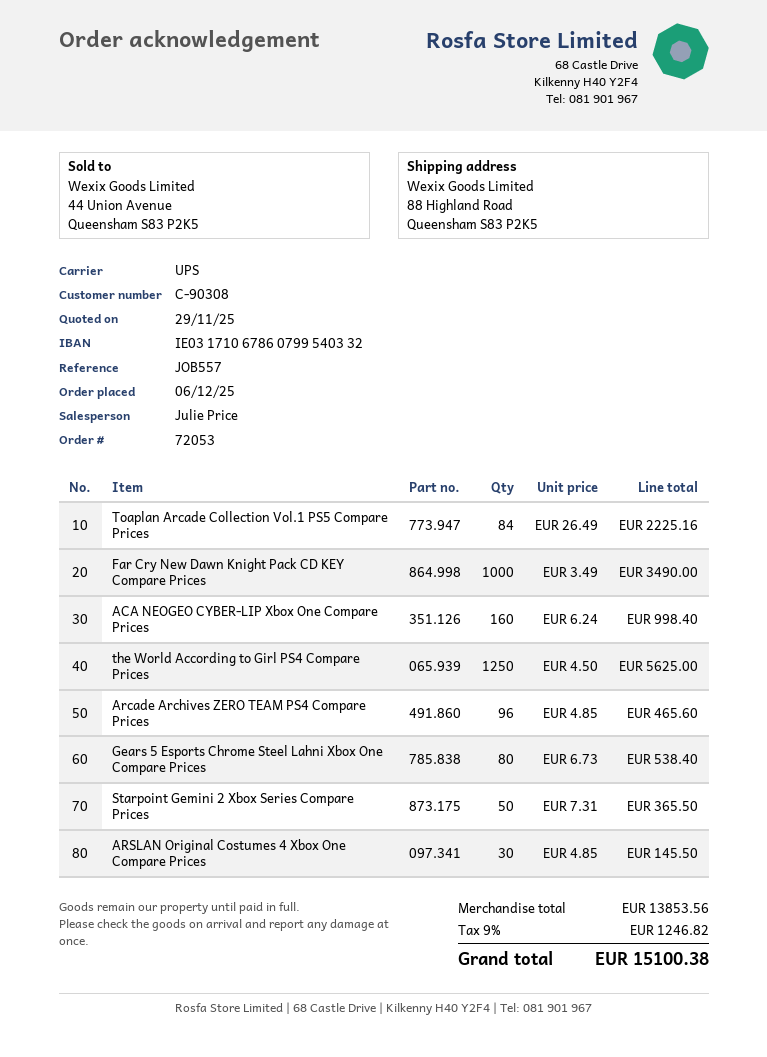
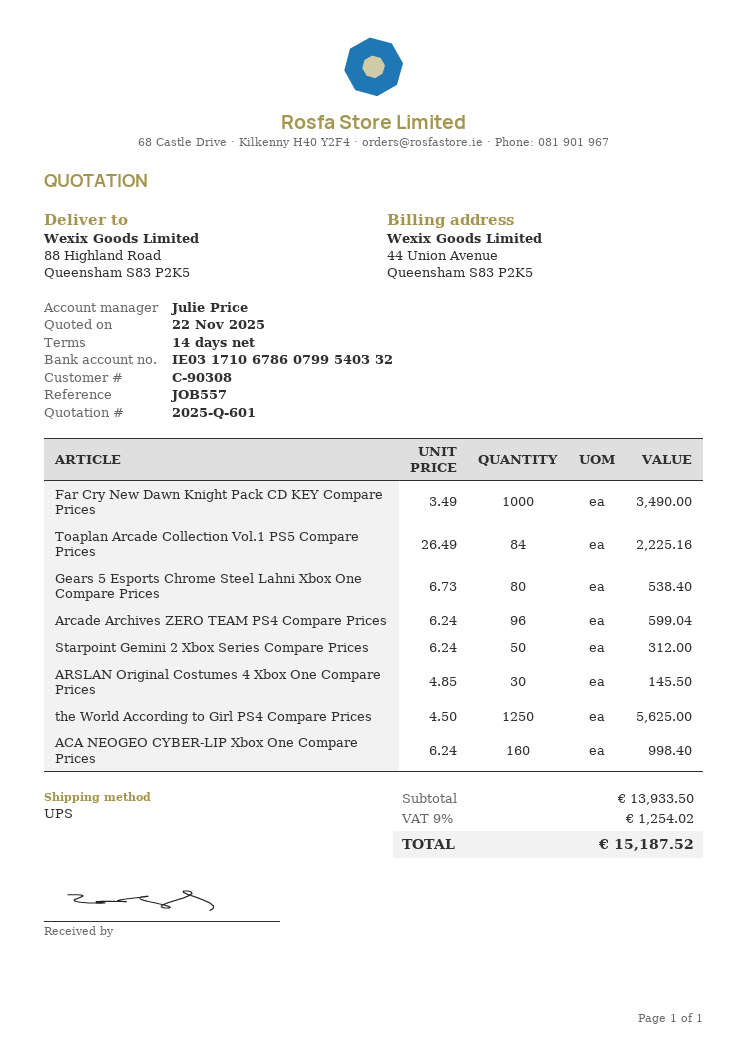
quote date: 2025-11-29 -> 2025-11-22
Arcade Archives ZERO TEAM PS4 Compare Prices: 96 x 4.85 = 465.60 -> 96 x 6.24 = 599.04
Starpoint Gemini 2 Xbox Series Compare Prices: 50 x 7.31 = 365.50 -> 50 x 6.24 = 312.00
subtotal: 13853.56 -> 13933.50
tax: 9% = 1246.82 -> 9% = 1254.02
total: 15100.38 -> 15187.52

